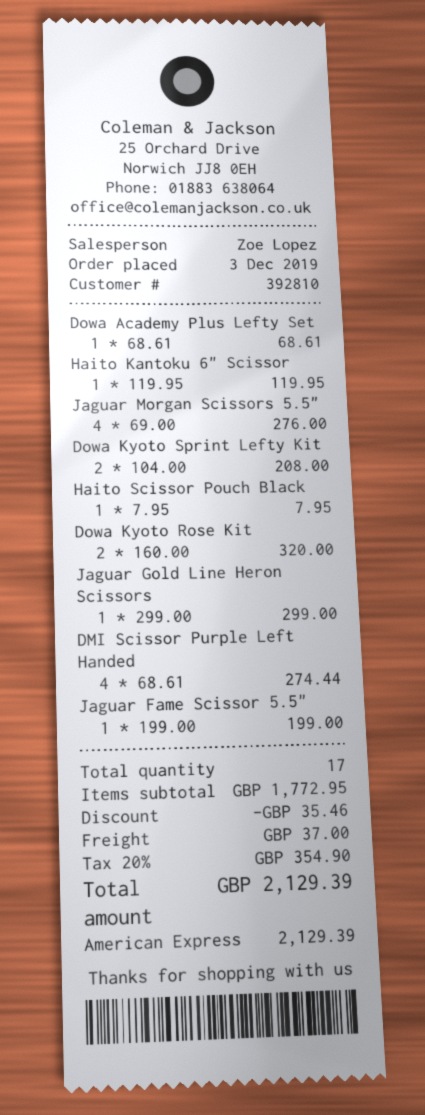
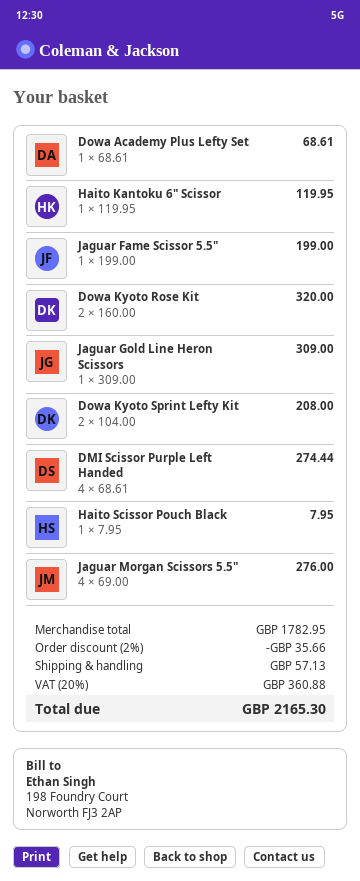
Jaguar Gold Line Heron Scissors: 1 x 299.00 = 299.00 -> 1 x 309.00 = 309.00
subtotal: 1772.95 -> 1782.95
discount: 35.46 -> 35.66
shipping: 37.00 -> 57.13
tax: 20% = 354.90 -> 20% = 360.88
total: 2129.39 -> 2165.30

